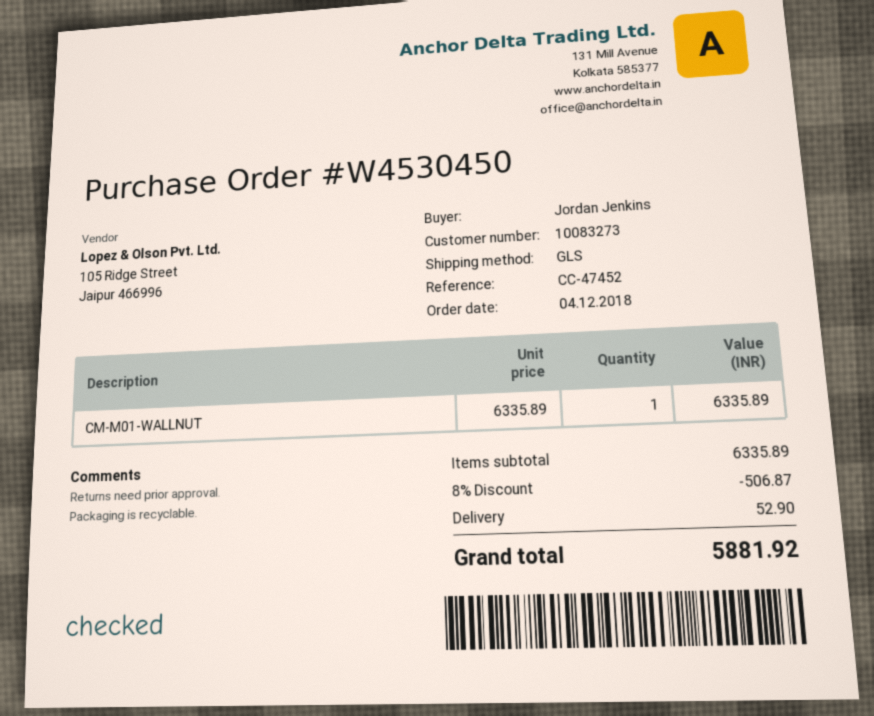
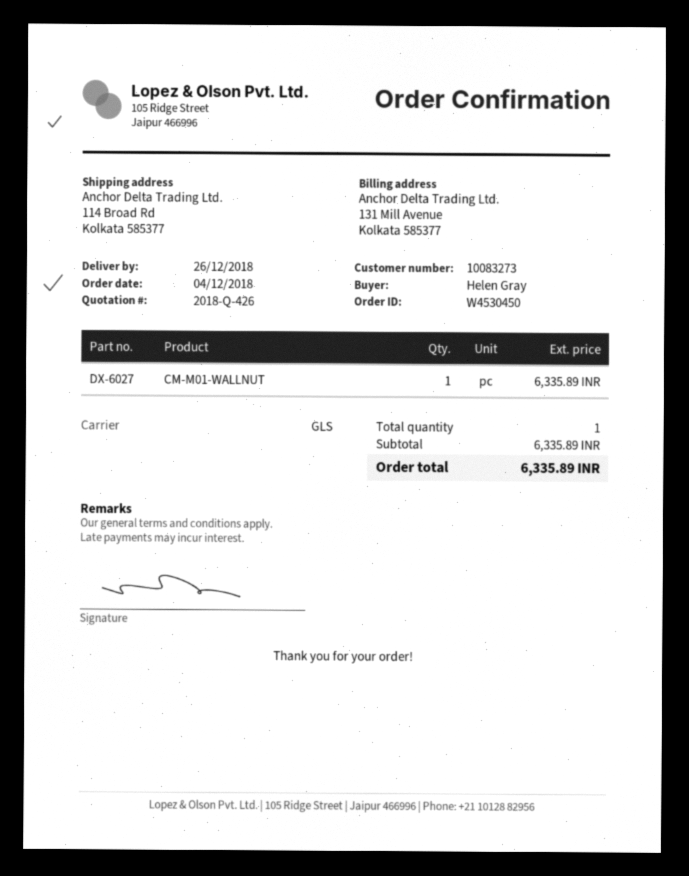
ordered by: Jordan Jenkins -> Helen Gray
discount: 8% = 506.87 -> none
shipping: 52.90 -> none
total: 5881.92 -> 6335.89

